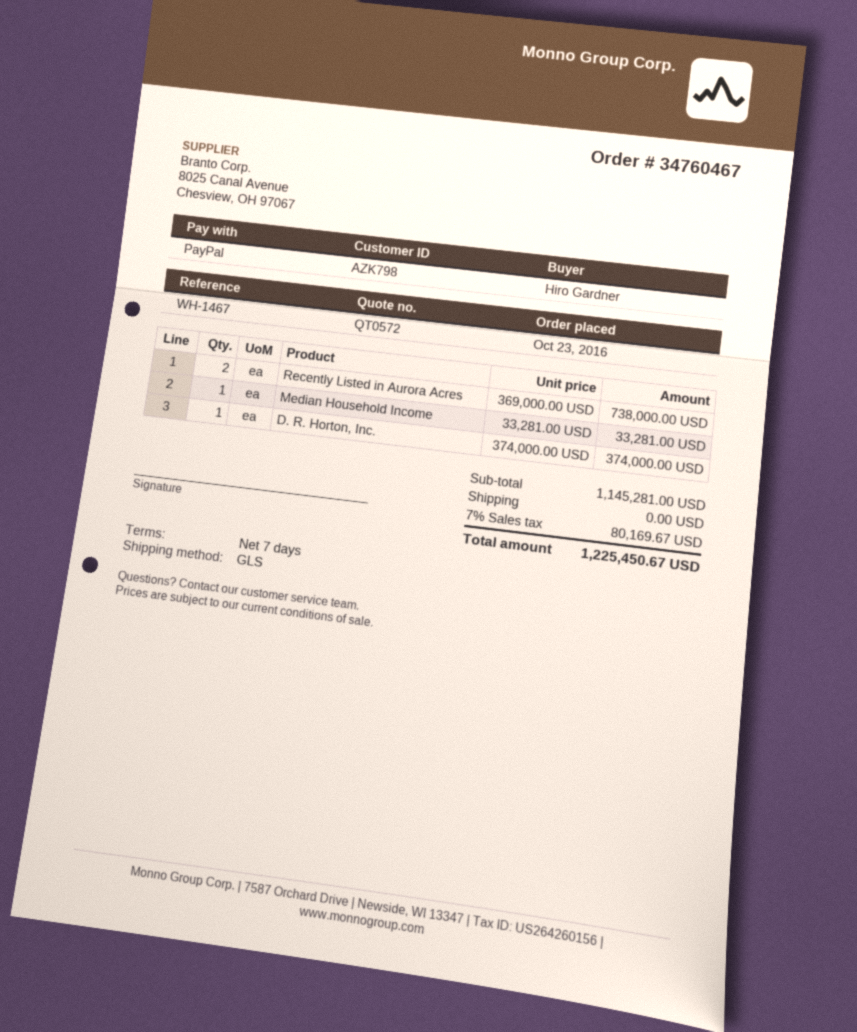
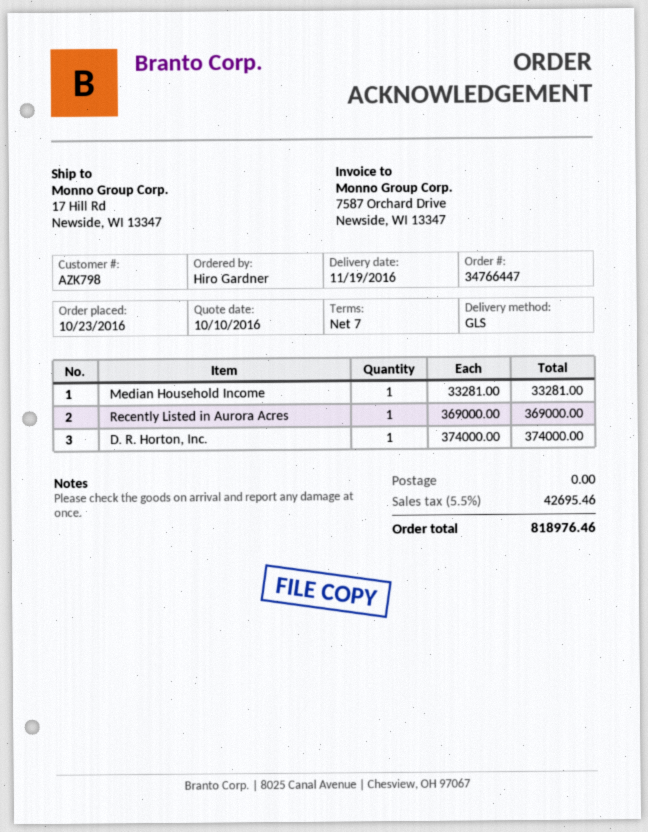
order number: 34760467 -> 34766447
Recently Listed in Aurora Acres: 2 x 369000.00 = 738000.00 -> 1 x 369000.00 = 369000.00
tax: 7% = 80169.67 -> 5.5% = 42695.46
total: 1225450.67 -> 818976.46

